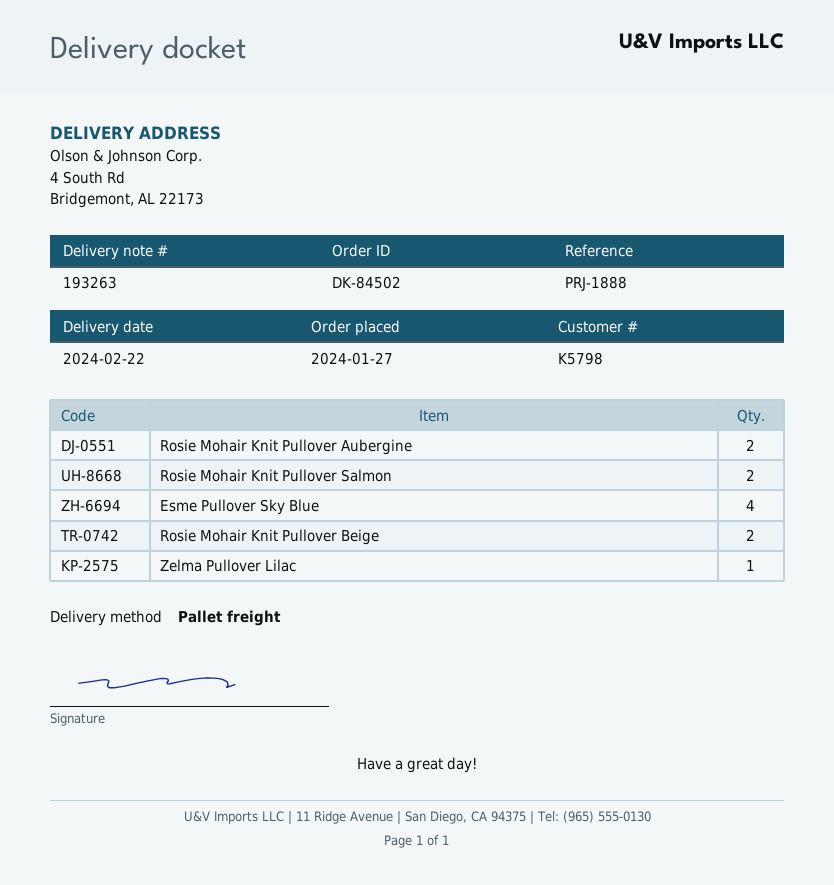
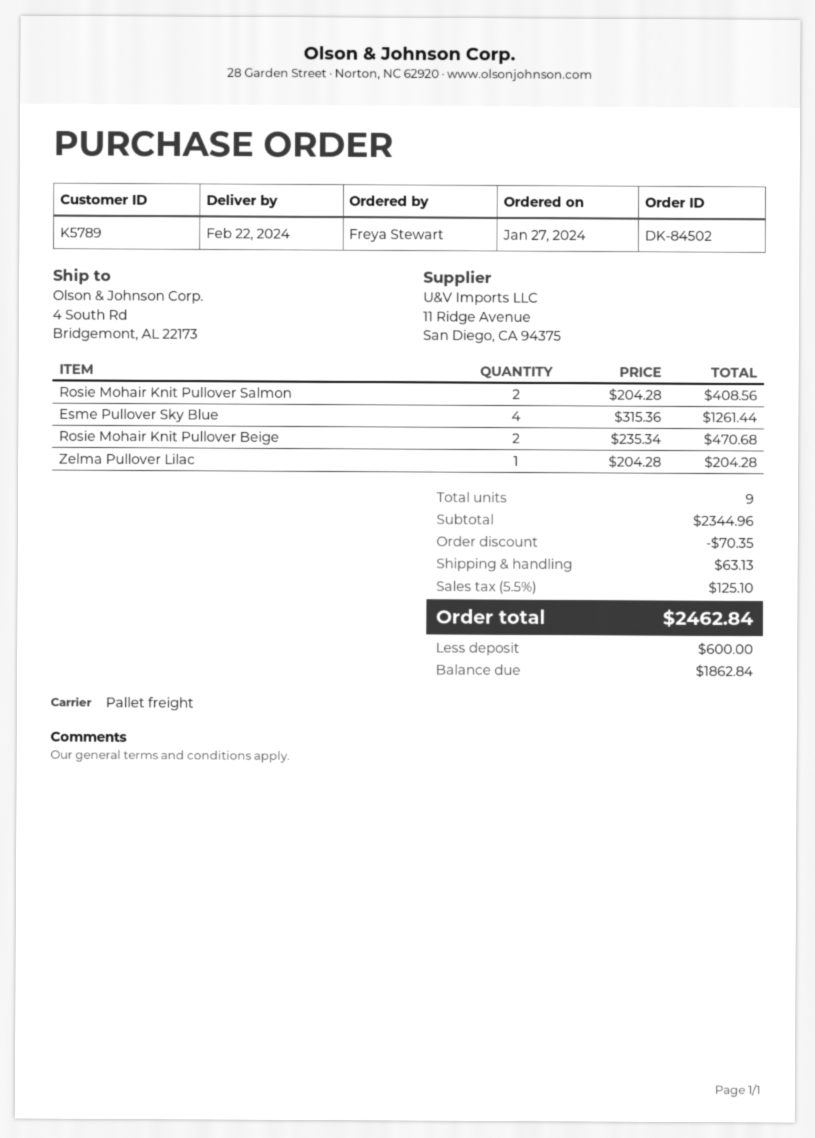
customer number: K5798 -> K5789
Rosie Mohair Knit Pullover Aubergine: 2 -> none

